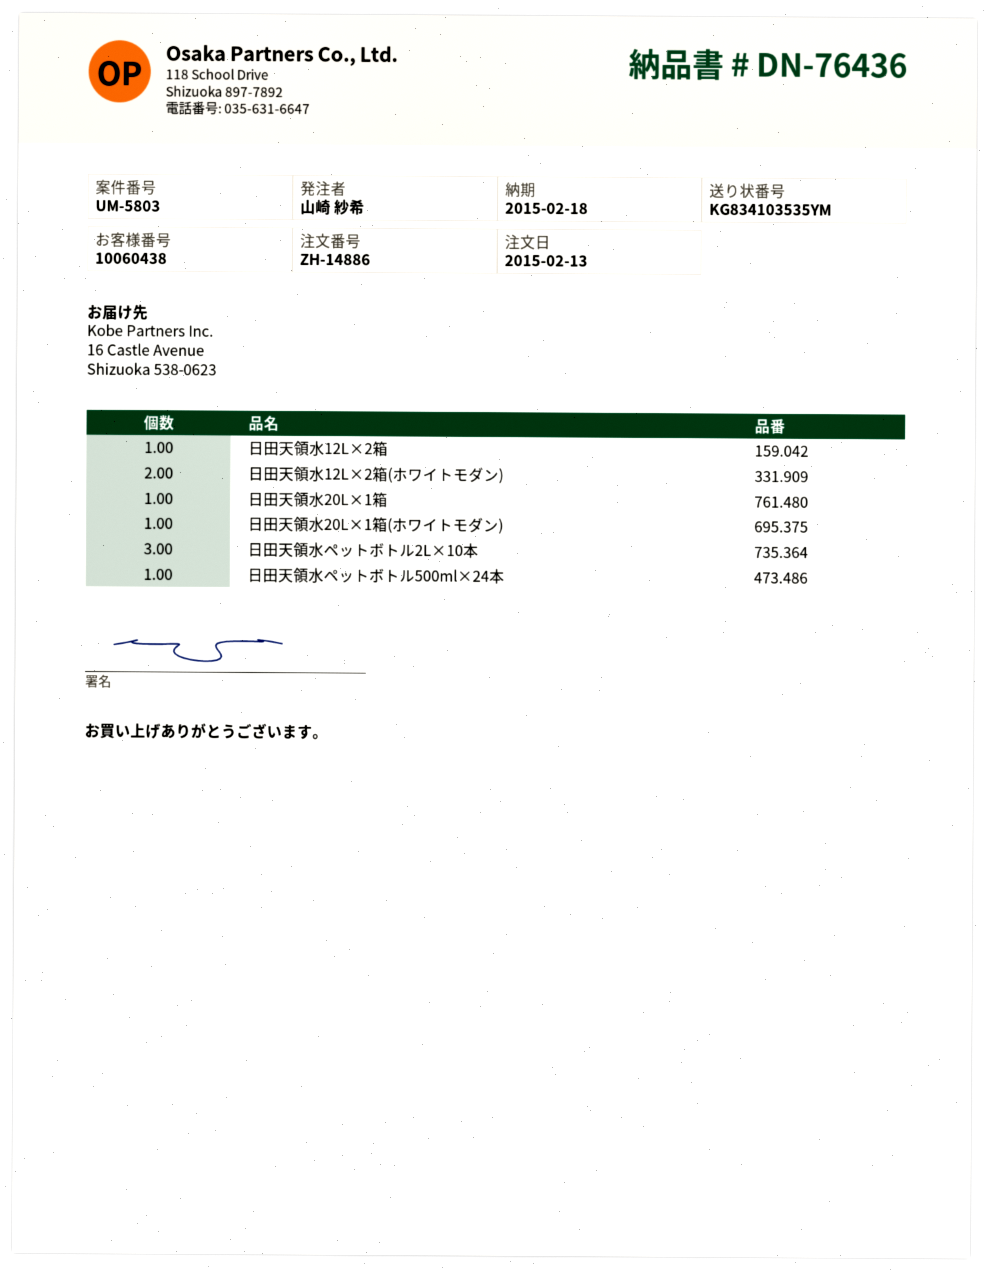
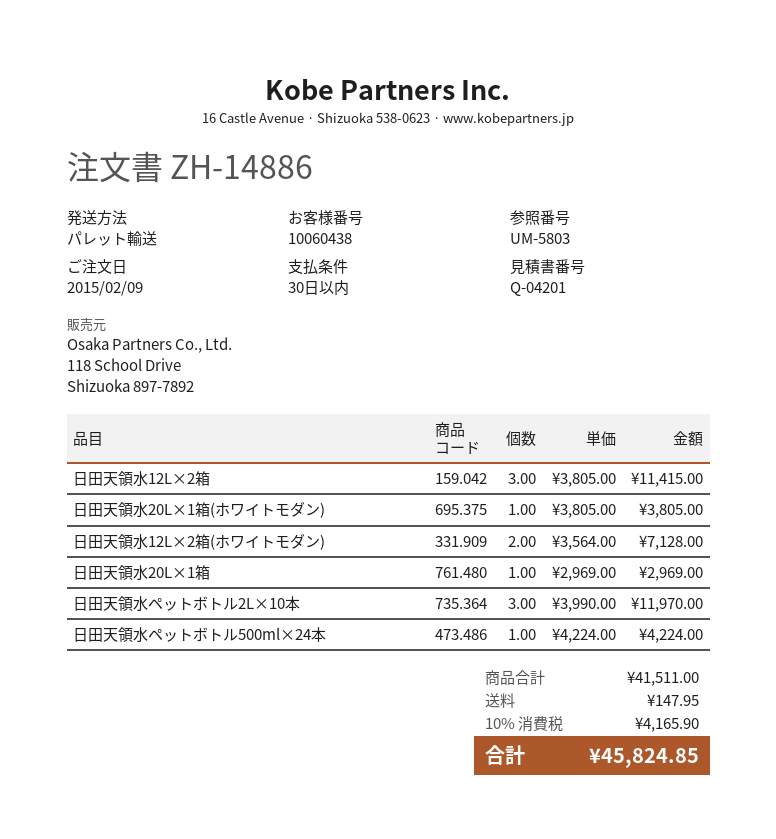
order date: 2015-02-13 -> 2015-02-09
日田天領水12L×2箱: 1 -> 3

